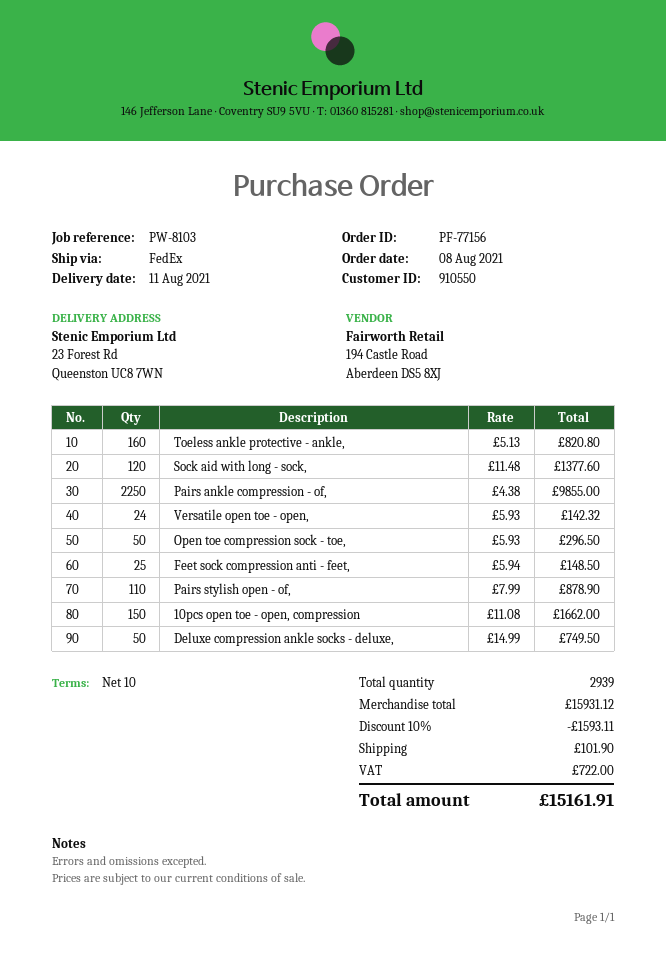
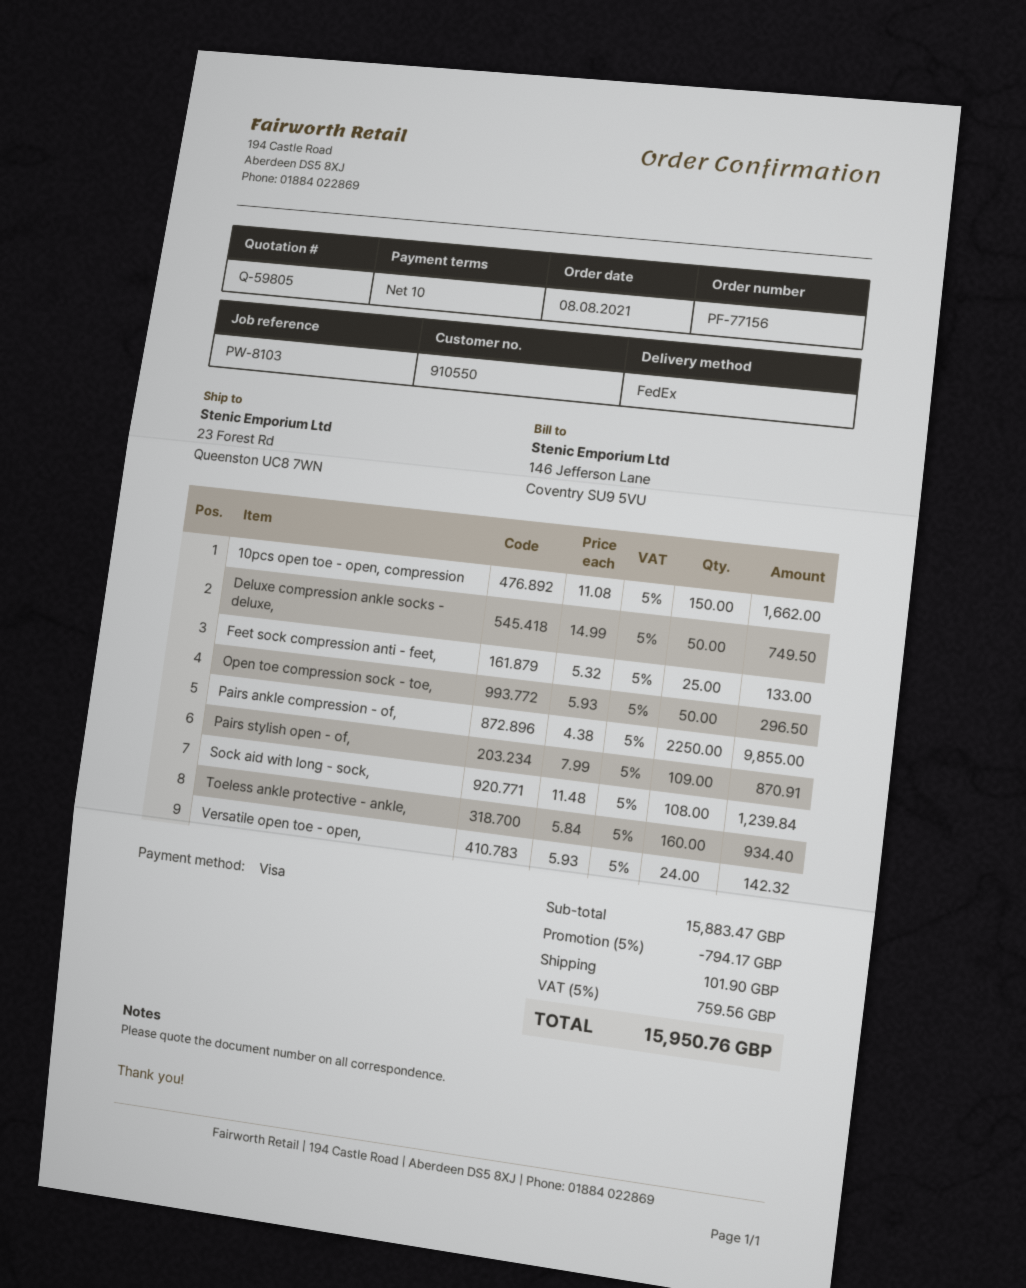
Toeless ankle protective - ankle,: 160 x 5.13 = 820.80 -> 160 x 5.84 = 934.40
Sock aid with long - sock,: 120 x 11.48 = 1377.60 -> 108 x 11.48 = 1239.84
Feet sock compression anti - feet,: 25 x 5.94 = 148.50 -> 25 x 5.32 = 133.00
Pairs stylish open - of,: 110 x 7.99 = 878.90 -> 109 x 7.99 = 870.91
subtotal: 15931.12 -> 15883.47
discount: 10% = 1593.11 -> 5% = 794.17
tax: 722.00 -> 759.56
total: 15161.91 -> 15950.76

